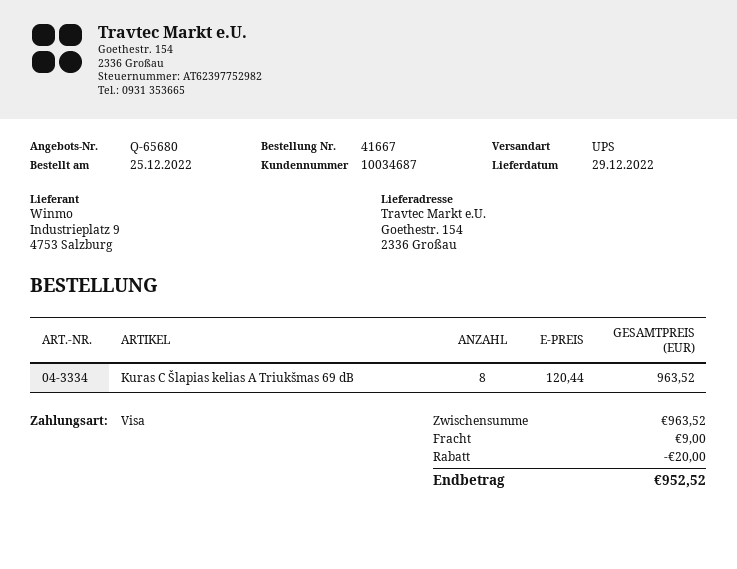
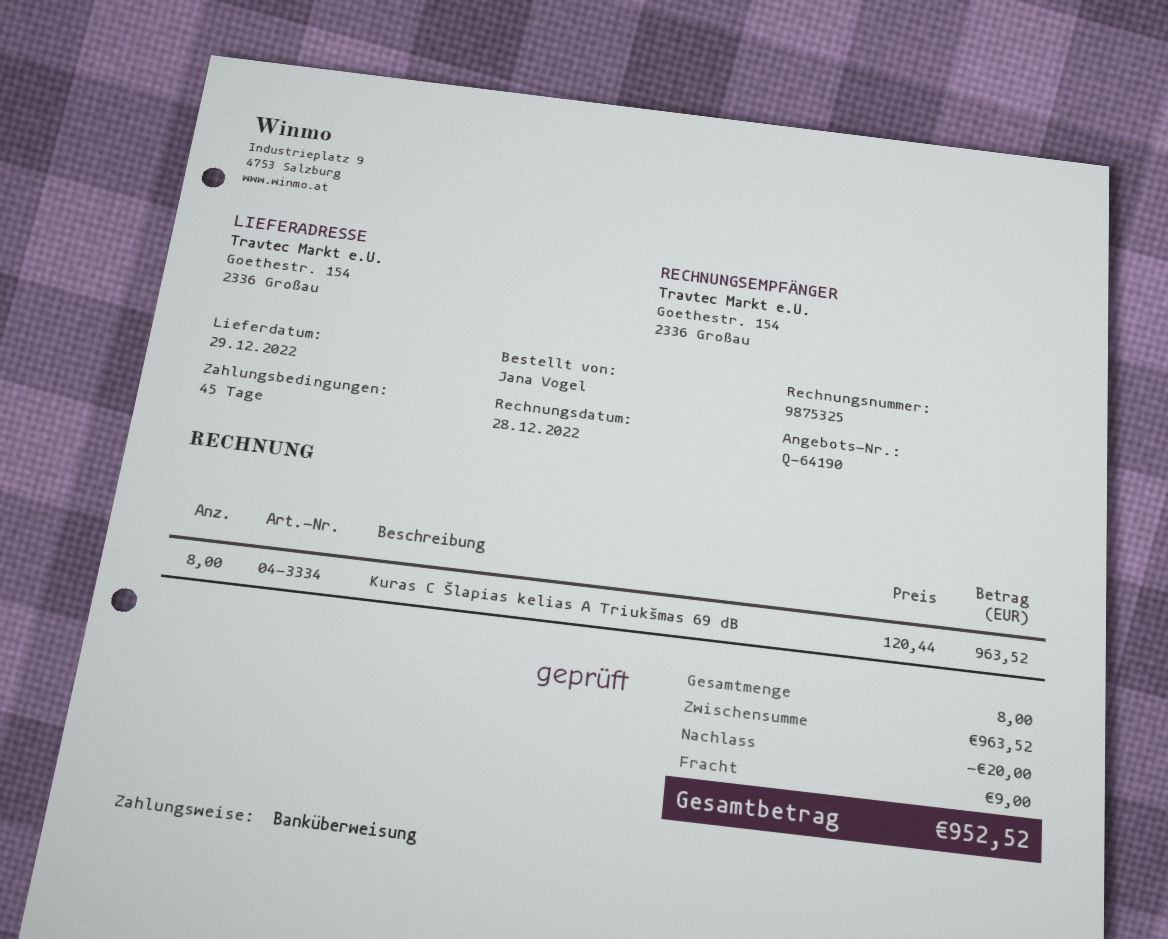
quote number: Q-65680 -> Q-64190
payment method: Visa -> bank transfer

